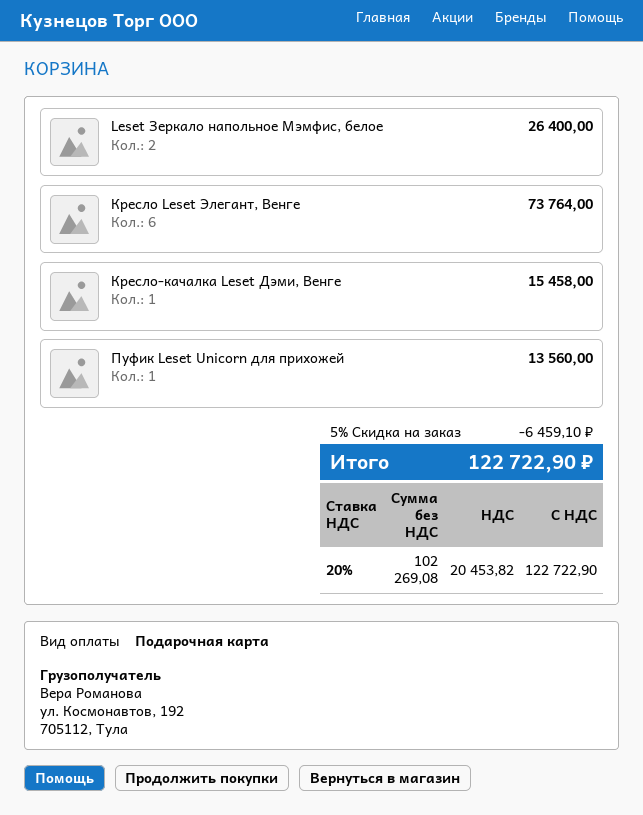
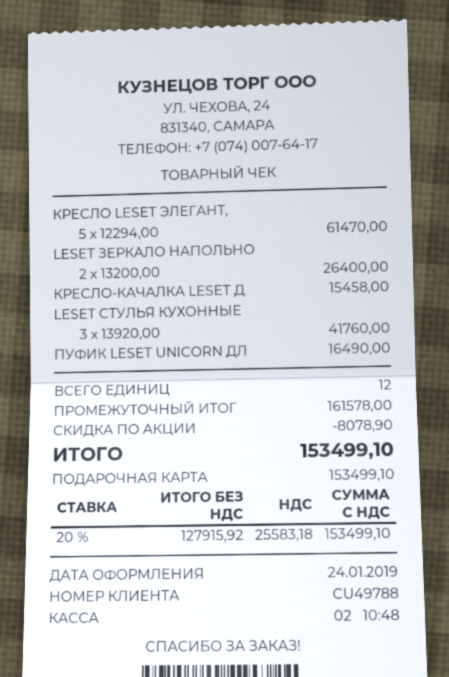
Кресло Leset Элегант, Венге: 6 for 73764.00 -> 5 for 61470.00
Пуфик Leset Unicorn для прихожей: 1 for 13560.00 -> 1 for 16490.00
LESET СТУЛЬЯ КУХОННЫЕ: none -> 3 for 41760.00
discount: 6459.10 -> 8078.90
net: 102269.08 -> 127915.92
tax: 20% = 20453.82 -> 20% = 25583.18
total: 122722.90 -> 153499.10

